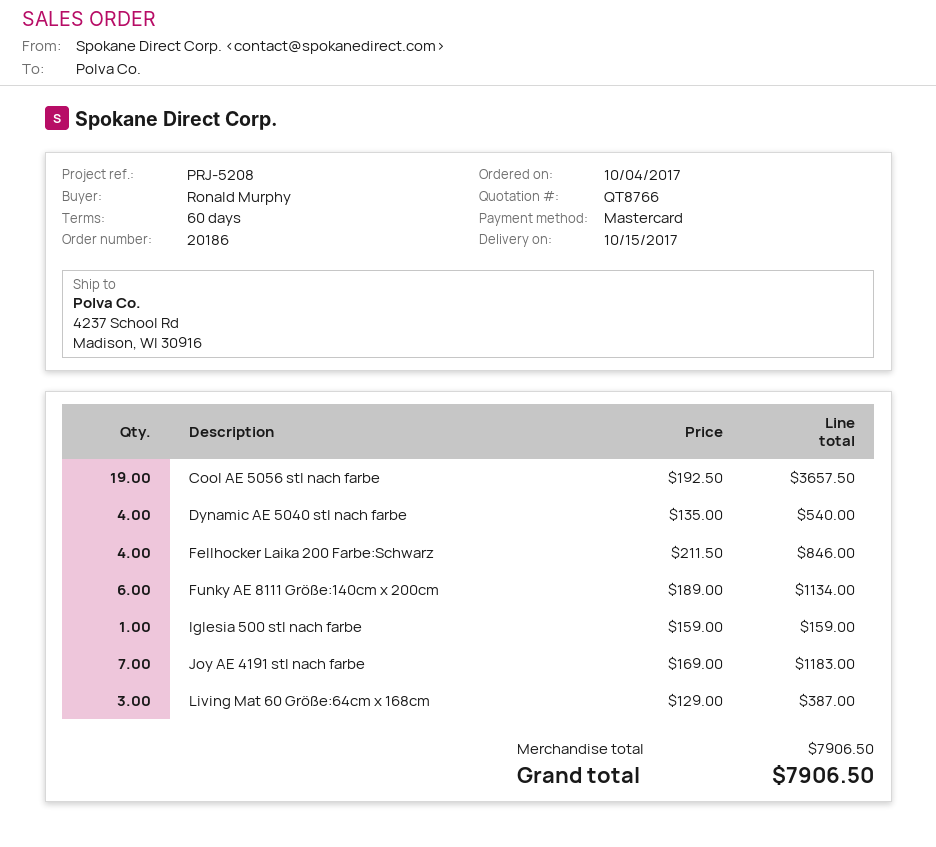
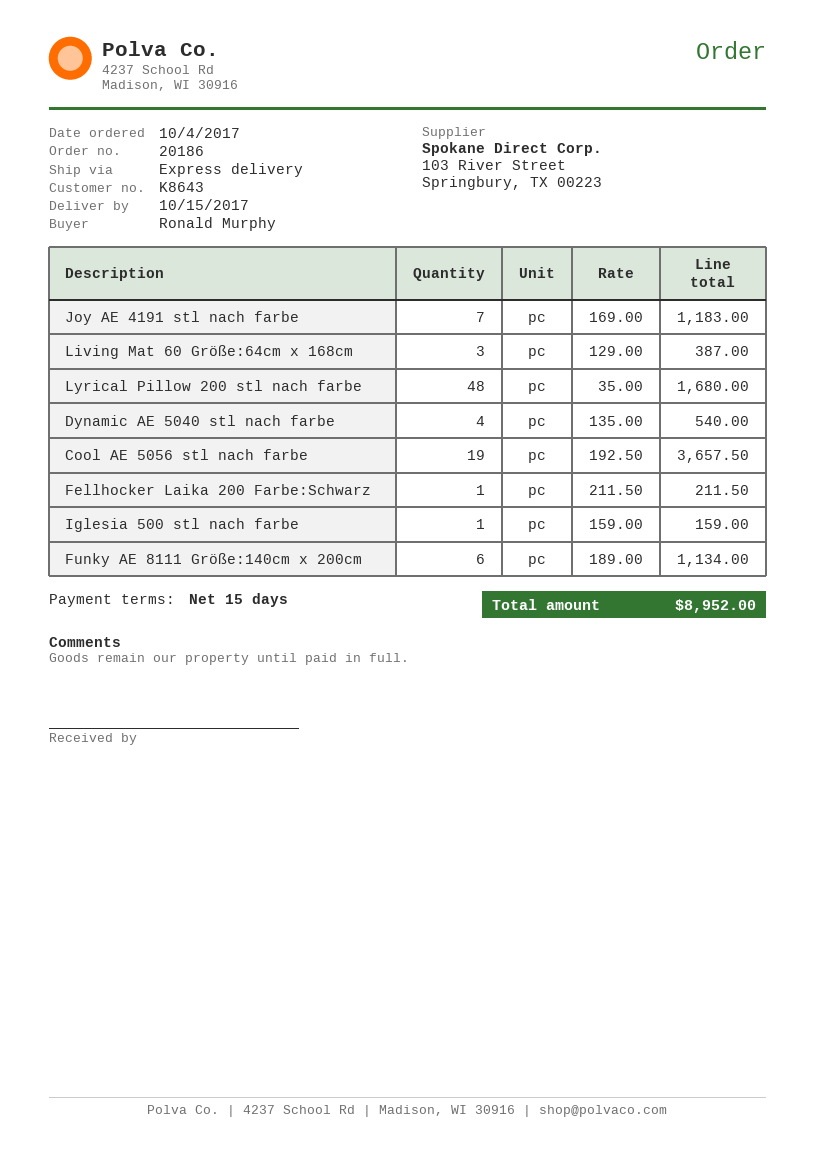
payment terms: 60 days -> 15 days
Fellhocker Laika 200 Farbe:Schwarz: 4 x 211.50 = 846.00 -> 1 x 211.50 = 211.50
Lyrical Pillow 200 stl nach farbe: none -> 48 x 35.00 = 1680.00
total: 7906.50 -> 8952.00

